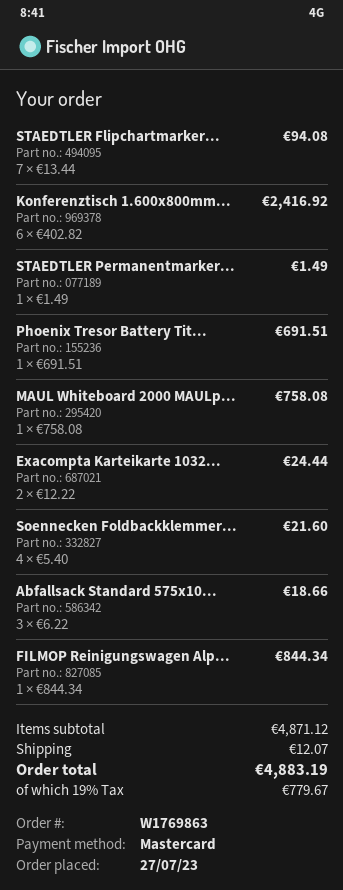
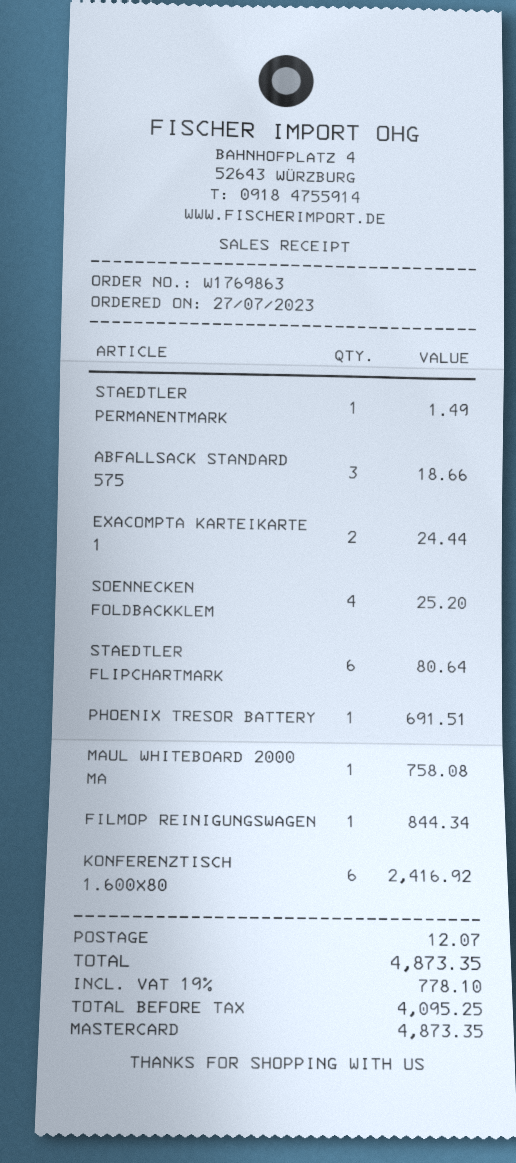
STAEDTLER Flipchartmarker...: 7 for 94.08 -> 6 for 80.64
Soennecken Foldbackklemmer...: 4 for 21.60 -> 4 for 25.20
tax: 19% = 779.67 -> 19% = 778.10
total: 4883.19 -> 4873.35

